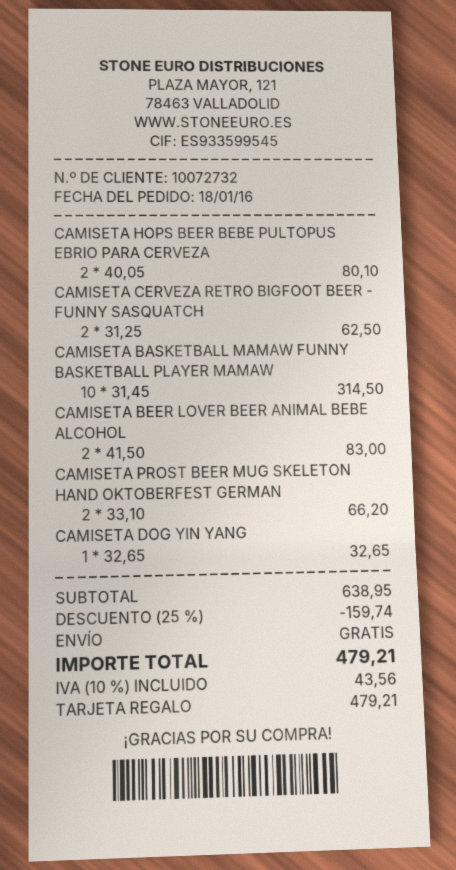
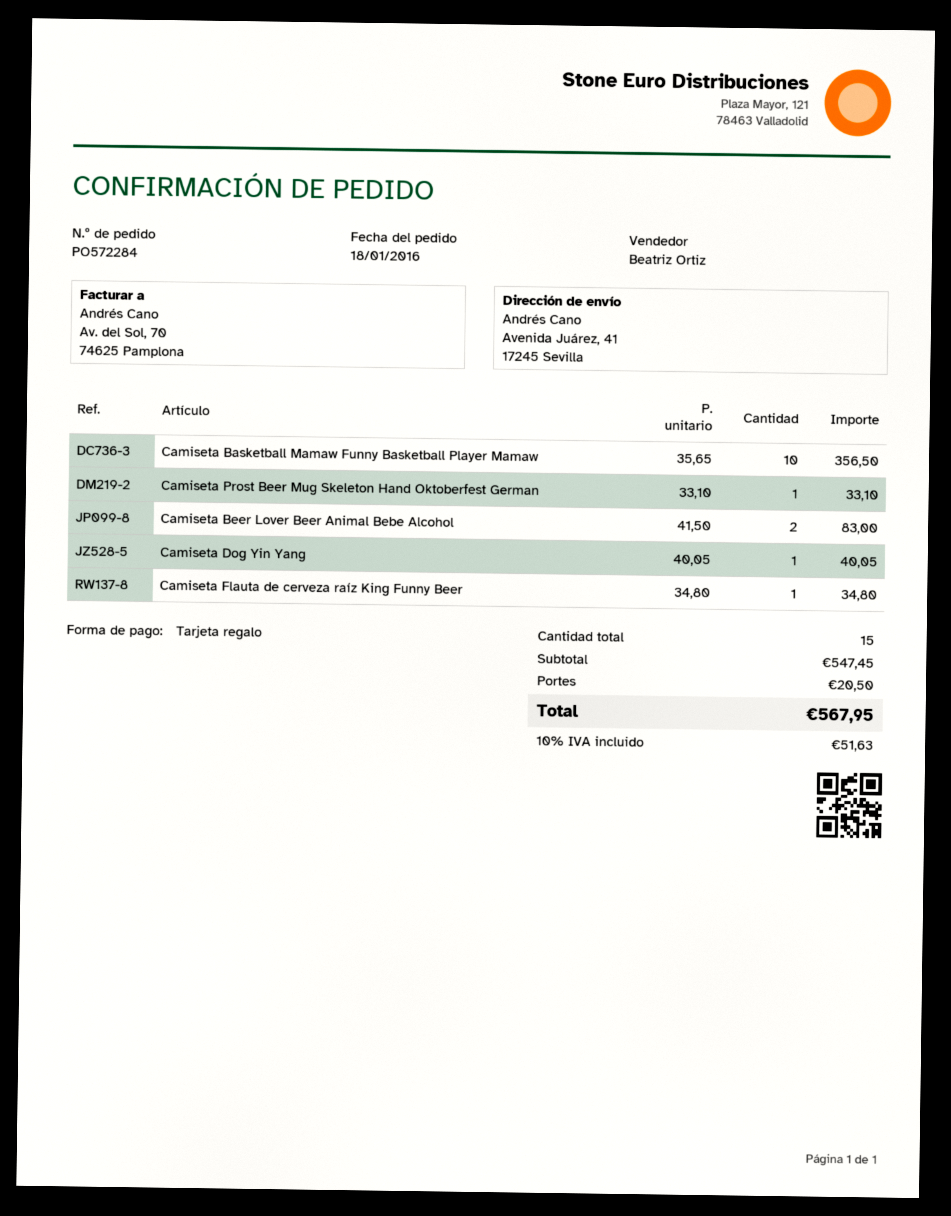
CAMISETA HOPS BEER BEBE PULTOPUS EBRIO PARA CERVEZA: 2 x 40.05 = 80.10 -> none
CAMISETA CERVEZA RETRO BIGFOOT BEER - FUNNY SASQUATCH: 2 x 31.25 = 62.50 -> none
CAMISETA BASKETBALL MAMAW FUNNY BASKETBALL PLAYER MAMAW: 10 x 31.45 = 314.50 -> 10 x 35.65 = 356.50
CAMISETA PROST BEER MUG SKELETON HAND OKTOBERFEST GERMAN: 2 x 33.10 = 66.20 -> 1 x 33.10 = 33.10
CAMISETA DOG YIN YANG: 1 x 32.65 = 32.65 -> 1 x 40.05 = 40.05
Camiseta Flauta de cerveza raíz King Funny Beer: none -> 1 x 34.80 = 34.80
subtotal: 638.95 -> 547.45
discount: 25% = 159.74 -> none
shipping: 0.00 -> 20.50
tax: 10% = 43.56 -> 10% = 51.63
total: 479.21 -> 567.95

